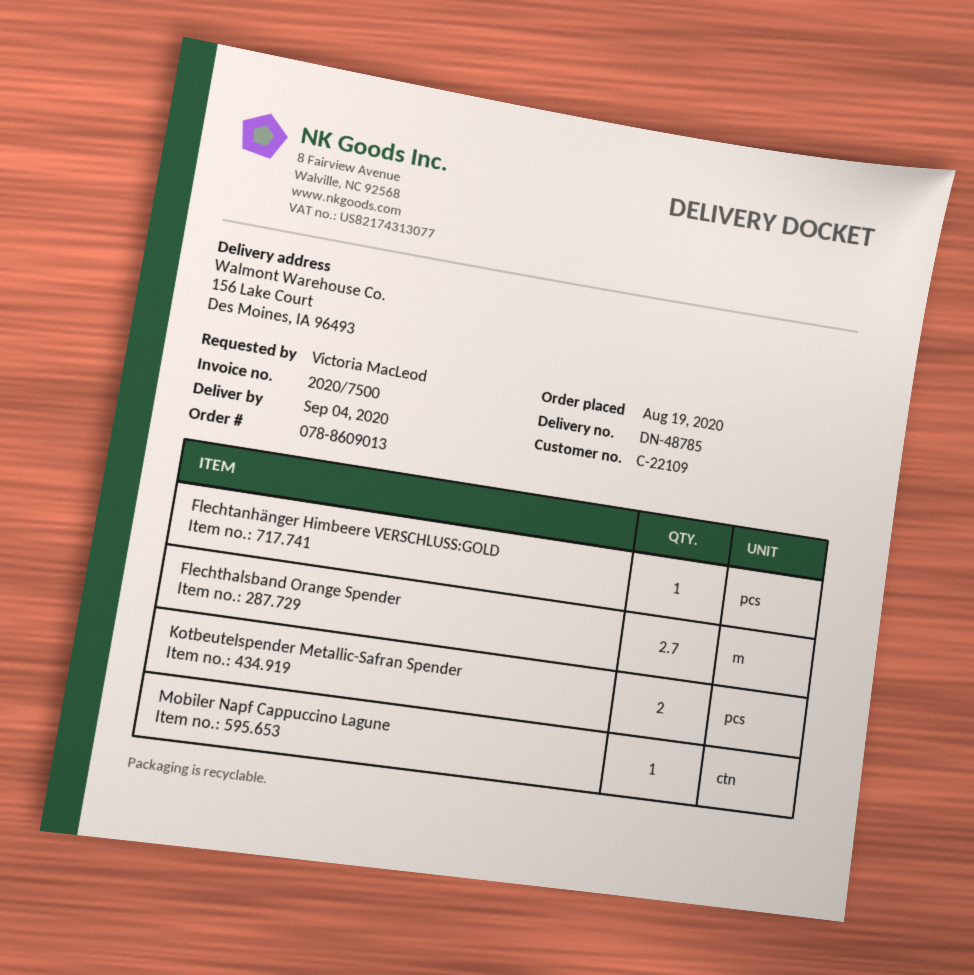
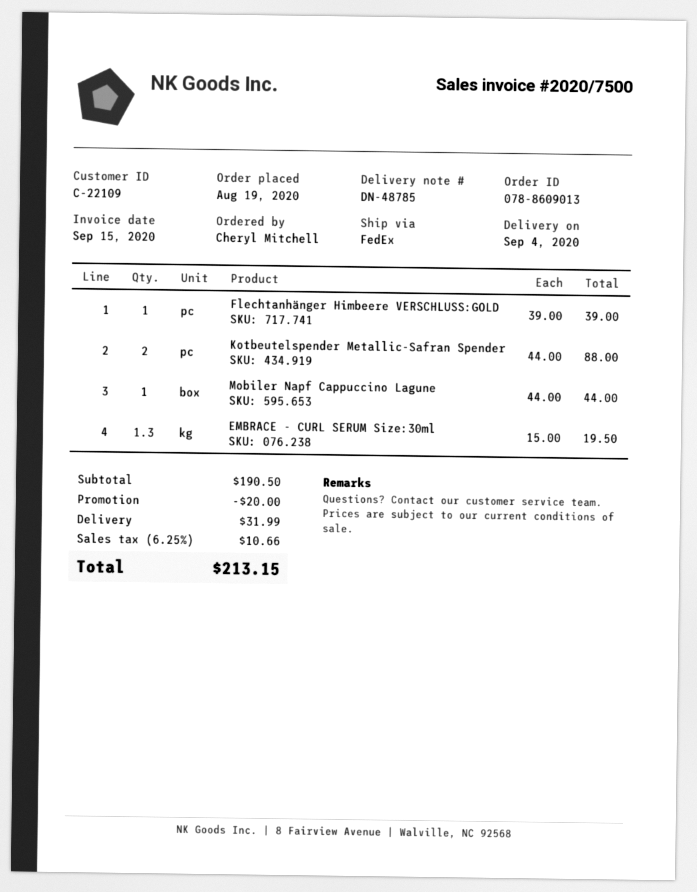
ordered by: Victoria MacLeod -> Cheryl Mitchell
Flechthalsband Orange Spender: 2.7 -> none
EMBRACE - CURL SERUM Size:30ml: none -> 1.3

